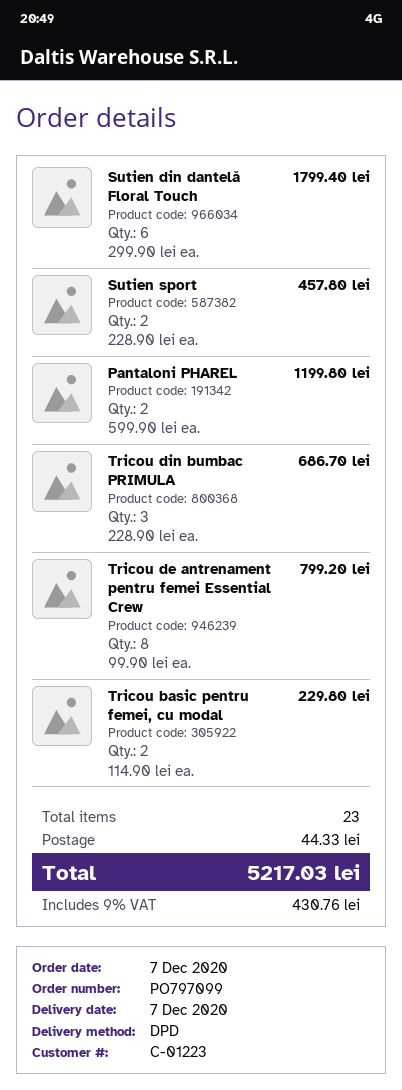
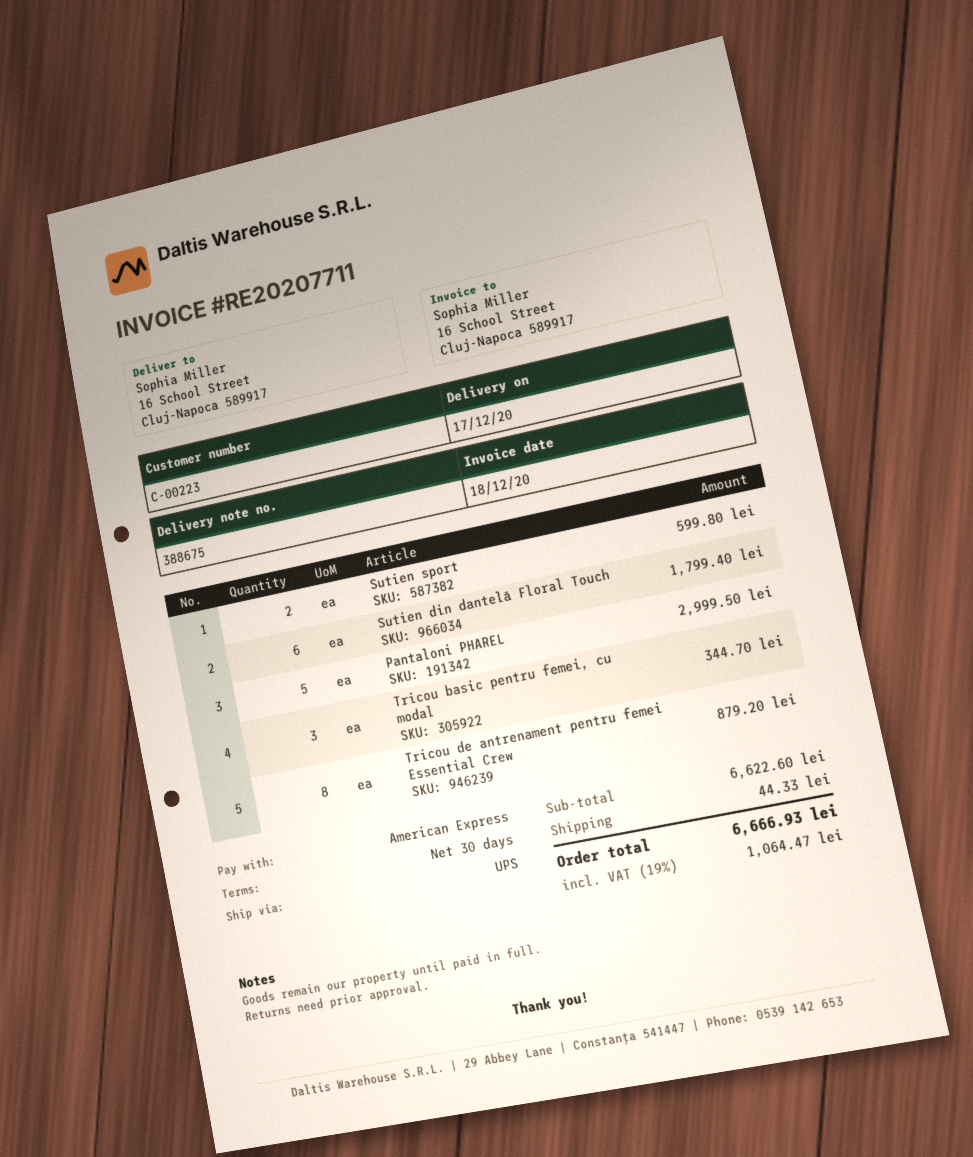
delivery date: 2020-12-07 -> 2020-12-17
customer number: C-01223 -> C-00223
shipping method: DPD -> UPS
Sutien sport: 2 for 457.80 -> 2 for 599.80
Pantaloni PHAREL: 2 for 1199.80 -> 5 for 2999.50
Tricou din bumbac PRIMULA: 3 for 686.70 -> none
Tricou de antrenament pentru femei Essential Crew: 8 for 799.20 -> 8 for 879.20
Tricou basic pentru femei, cu modal: 2 for 229.80 -> 3 for 344.70
tax: 9% = 430.76 -> 19% = 1064.47
total: 5217.03 -> 6666.93

